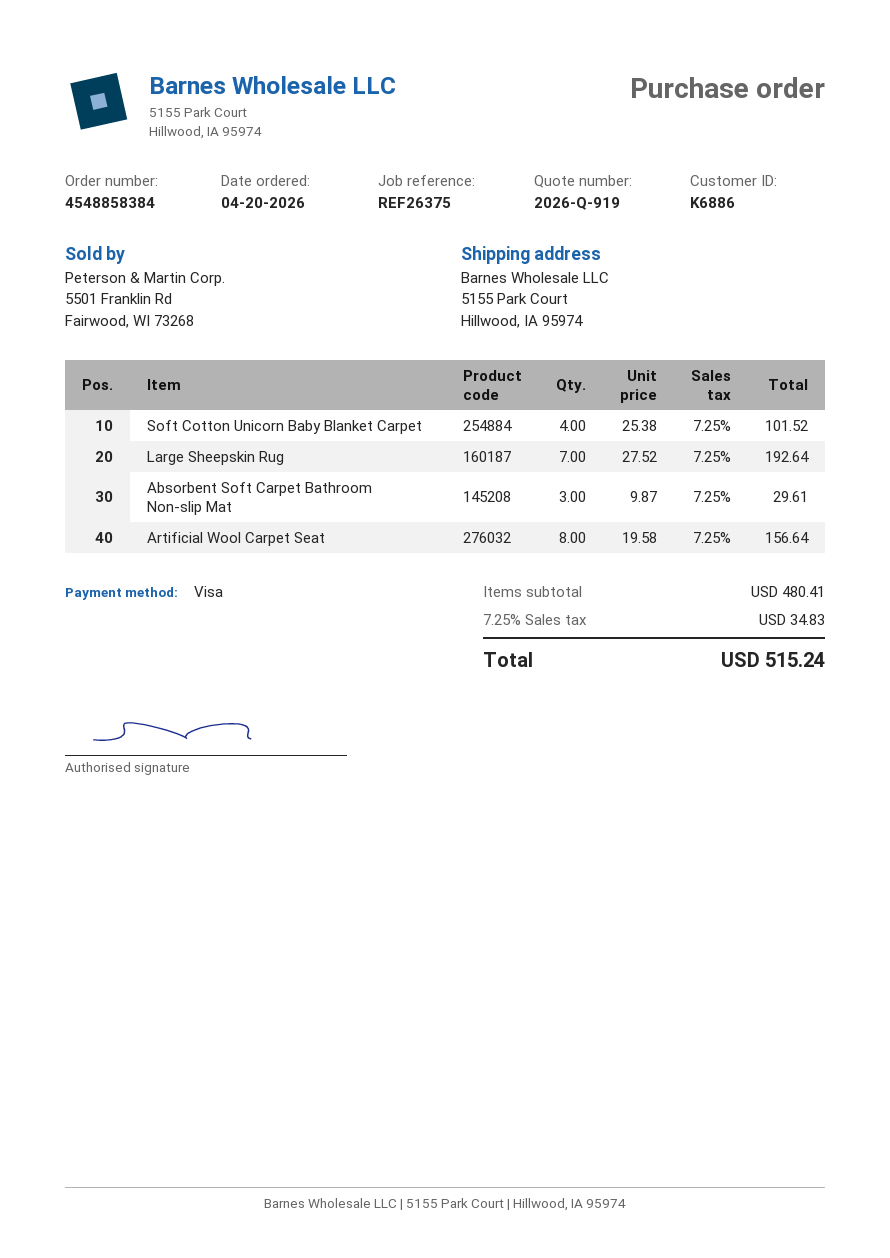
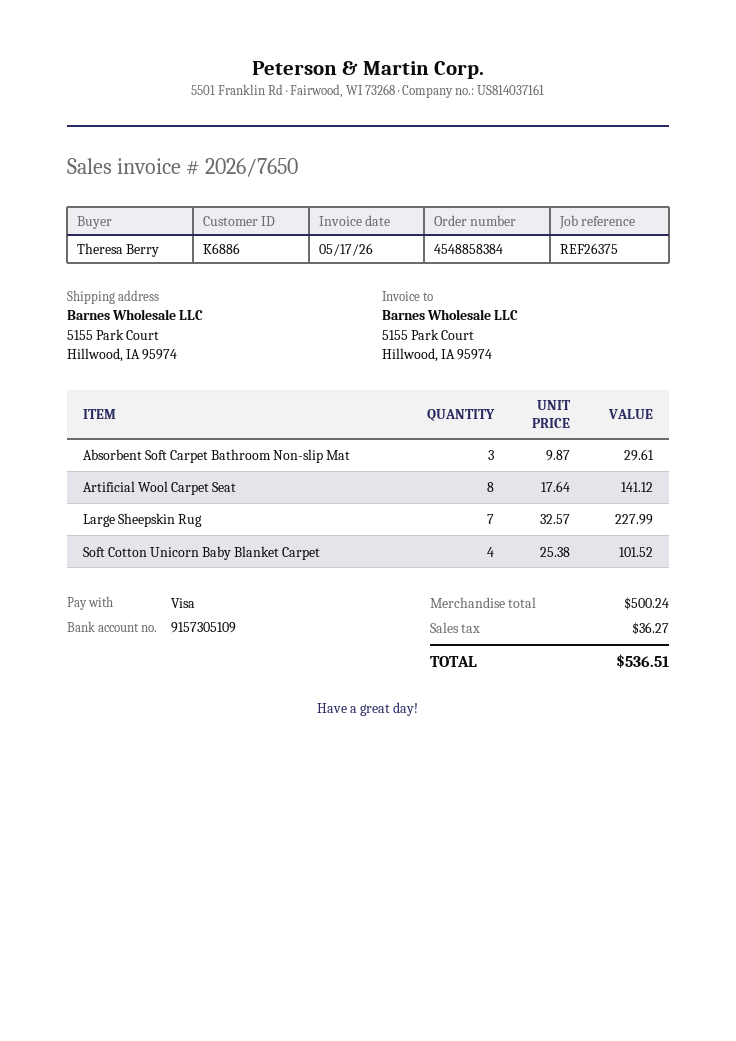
Large Sheepskin Rug: 7 x 27.52 = 192.64 -> 7 x 32.57 = 227.99
Artificial Wool Carpet Seat: 8 x 19.58 = 156.64 -> 8 x 17.64 = 141.12
subtotal: 480.41 -> 500.24
tax: 34.83 -> 36.27
total: 515.24 -> 536.51

